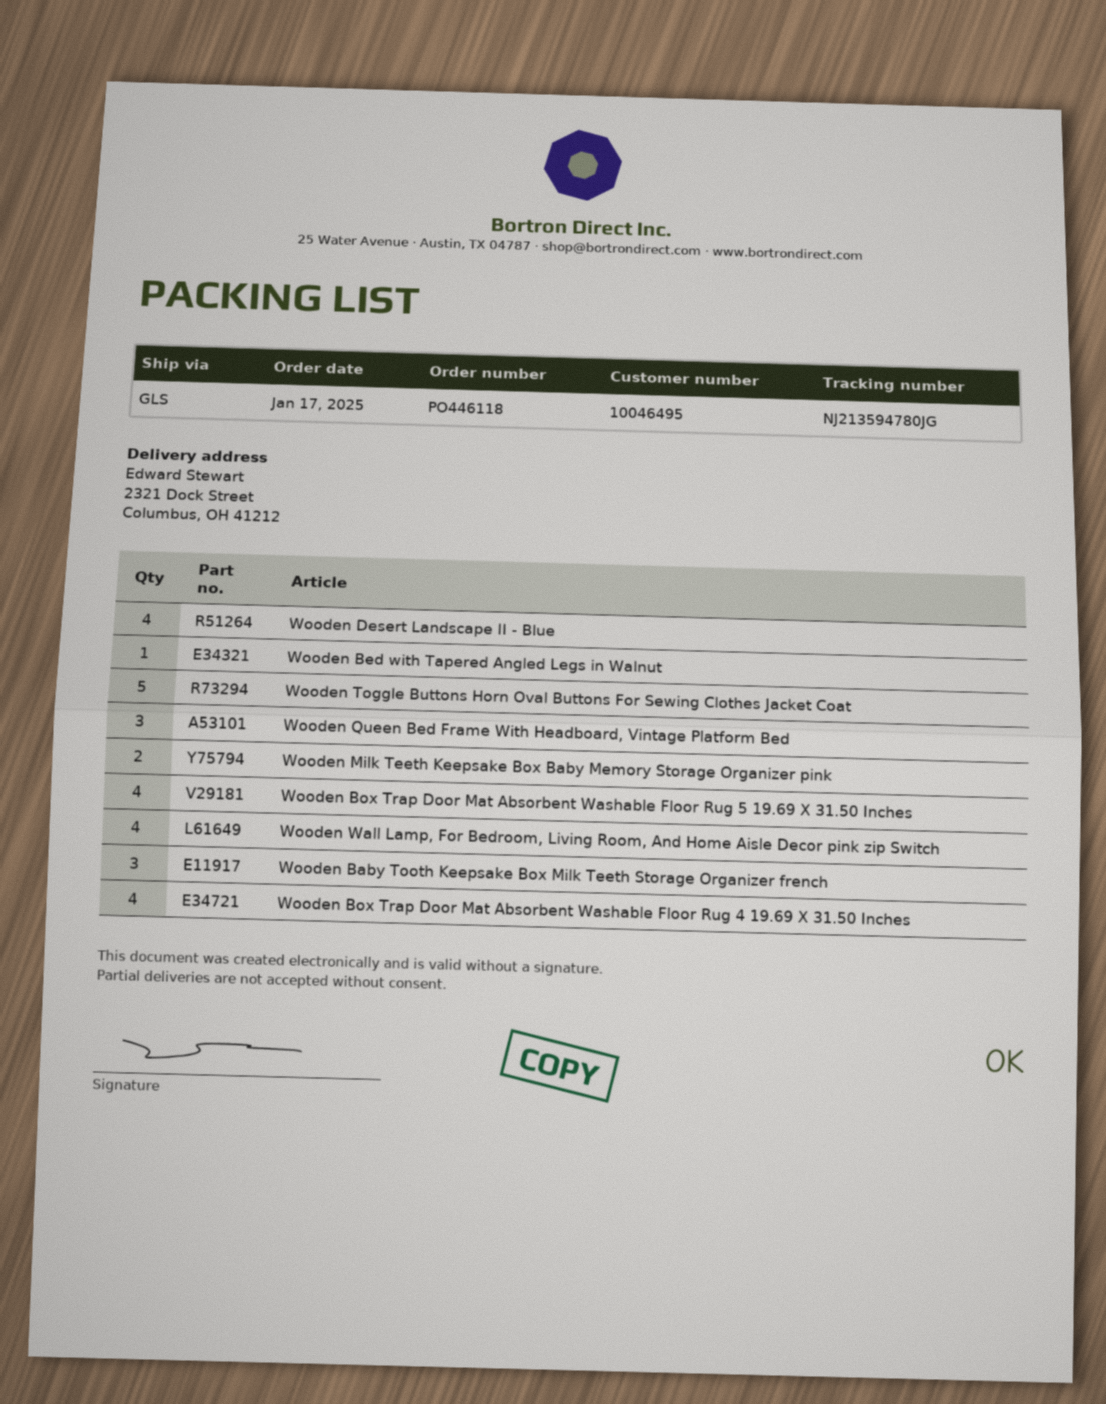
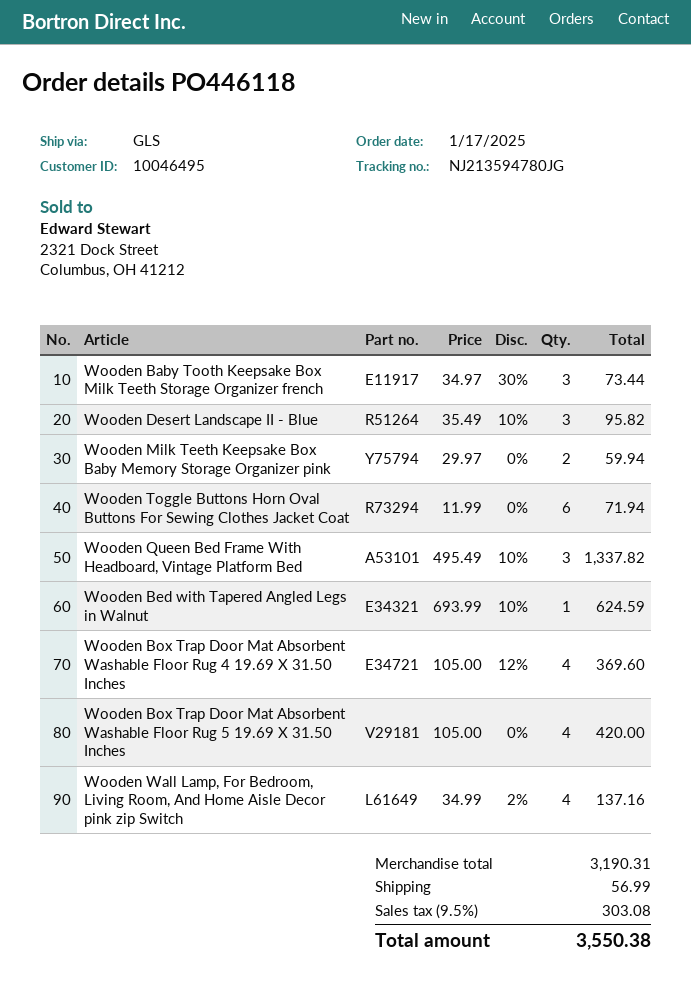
Wooden Desert Landscape II - Blue: 4 -> 3
Wooden Toggle Buttons Horn Oval Buttons For Sewing Clothes Jacket Coat: 5 -> 6

